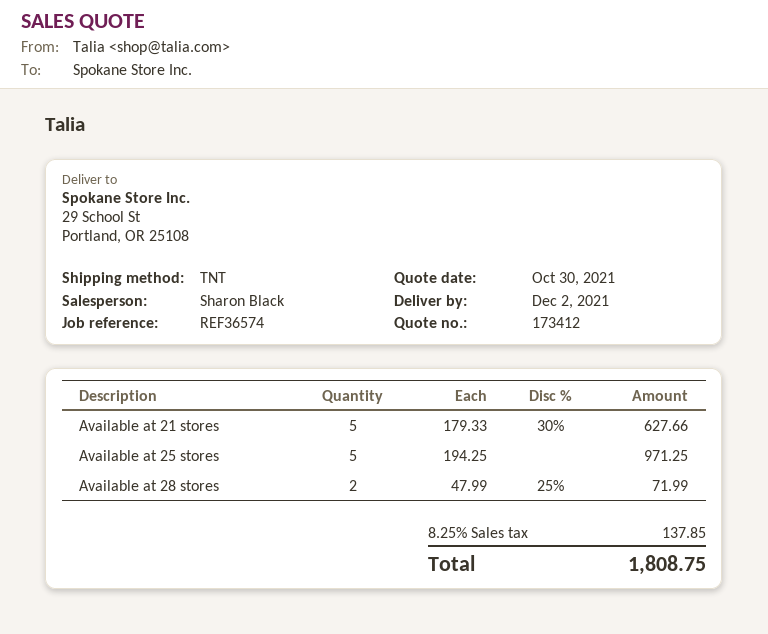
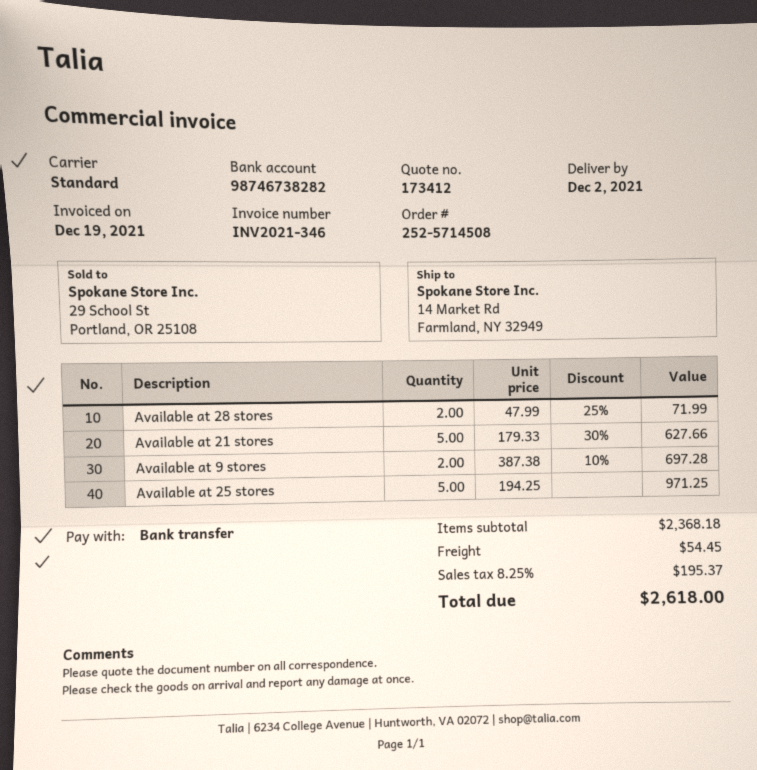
shipping method: TNT -> standard
ship to: 29 School St, Portland, OR 25108 -> 14 Market Rd, Farmland, NY 32949
Available at 9 stores: none -> 2 x 387.38 - 10% = 697.28
shipping: none -> 54.45
tax: 8.25% = 137.85 -> 8.25% = 195.37
total: 1808.75 -> 2618.00

